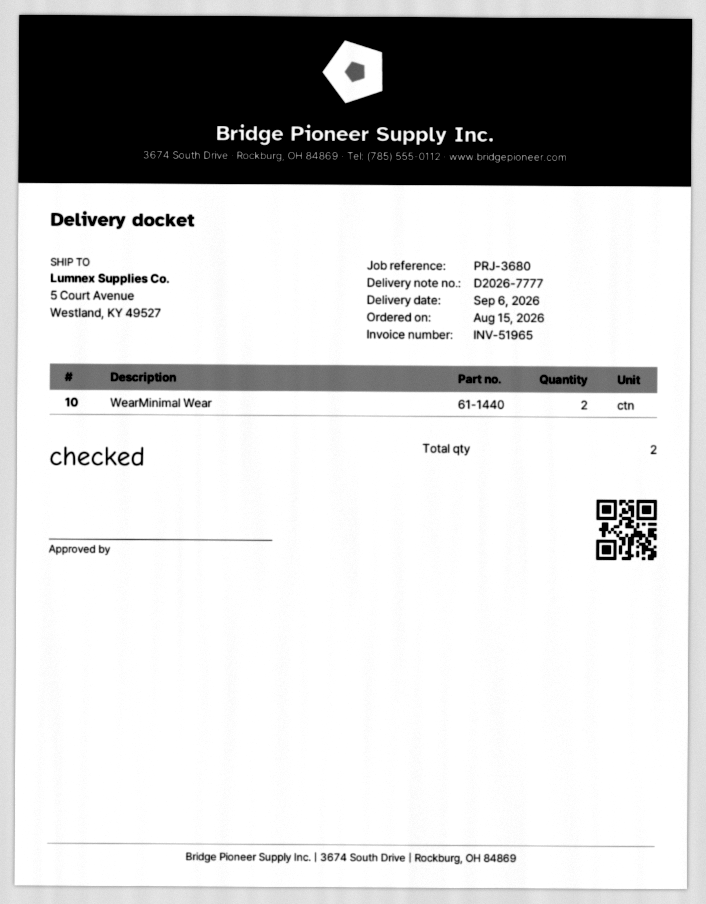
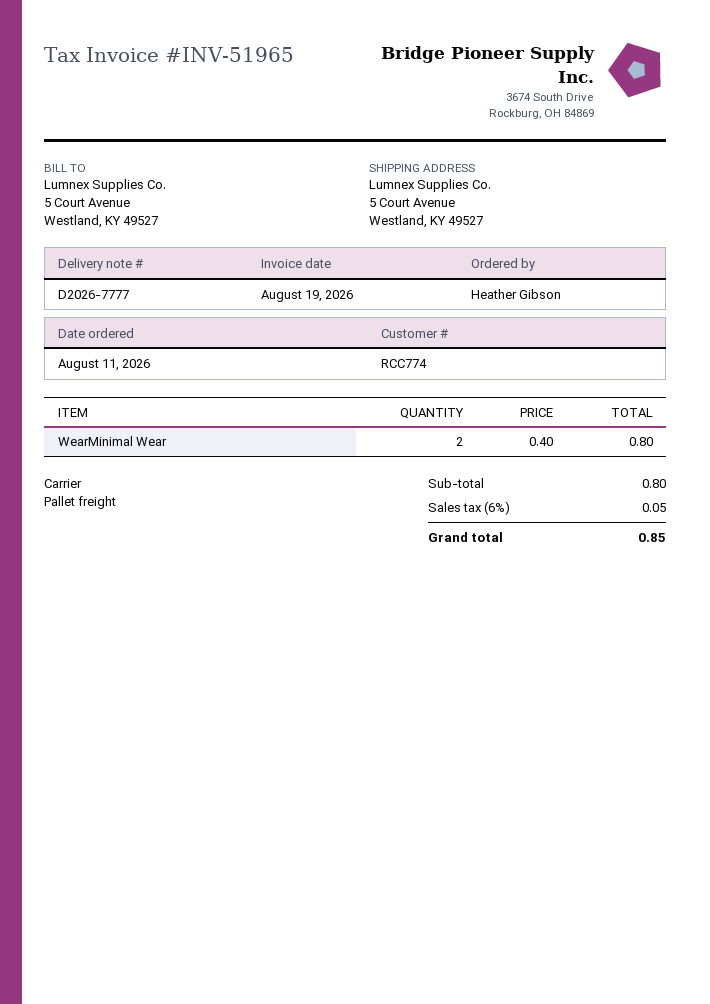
order date: 2026-08-15 -> 2026-08-11

